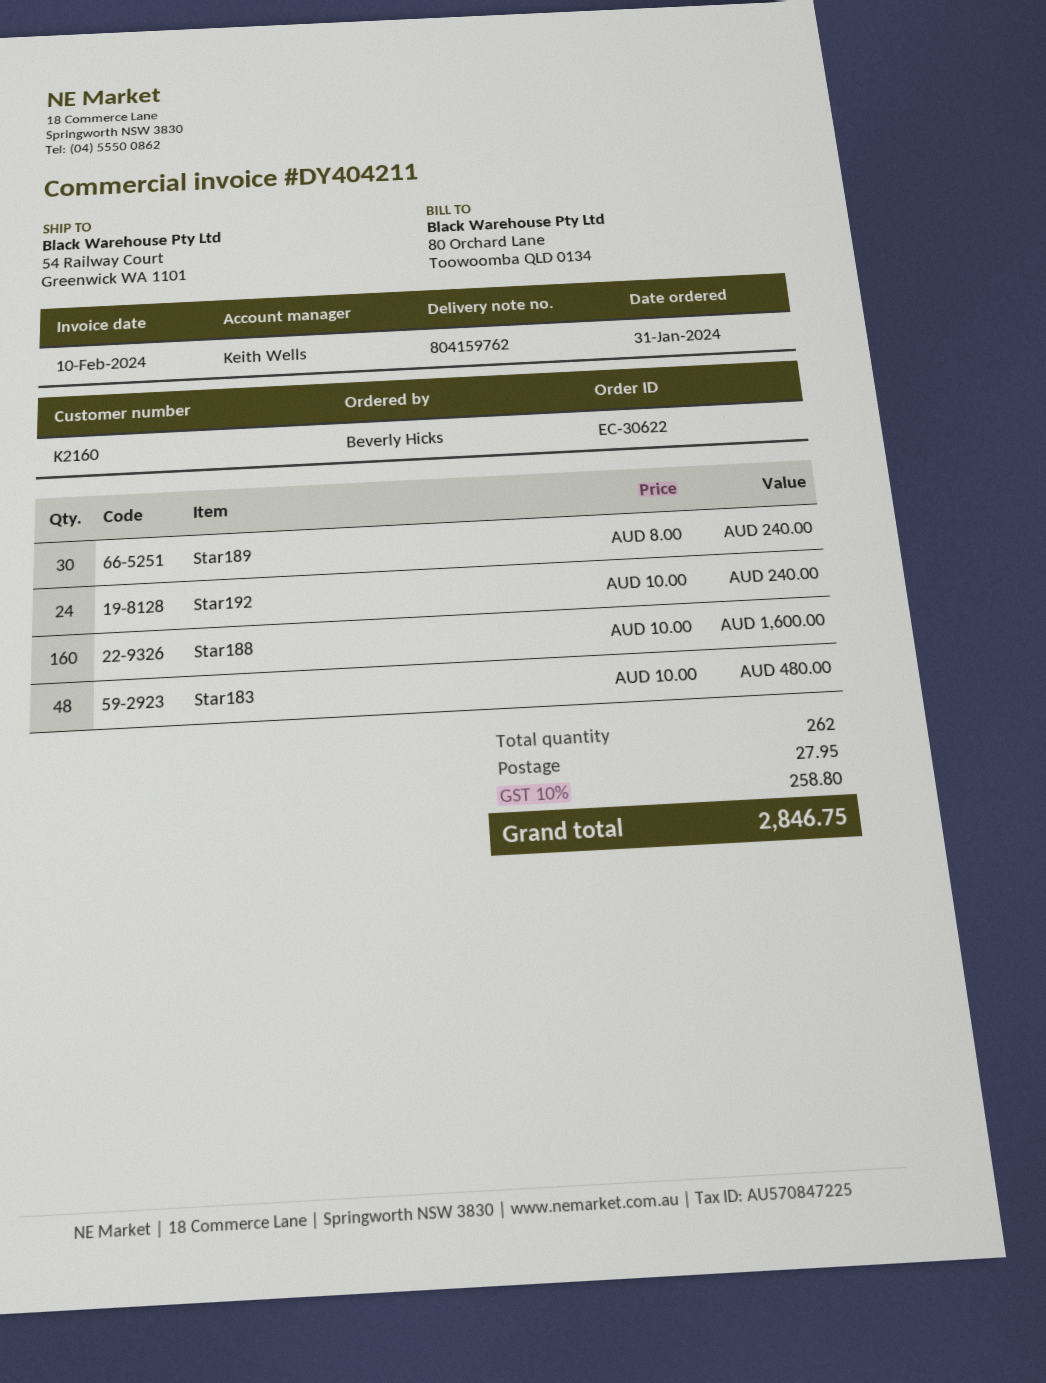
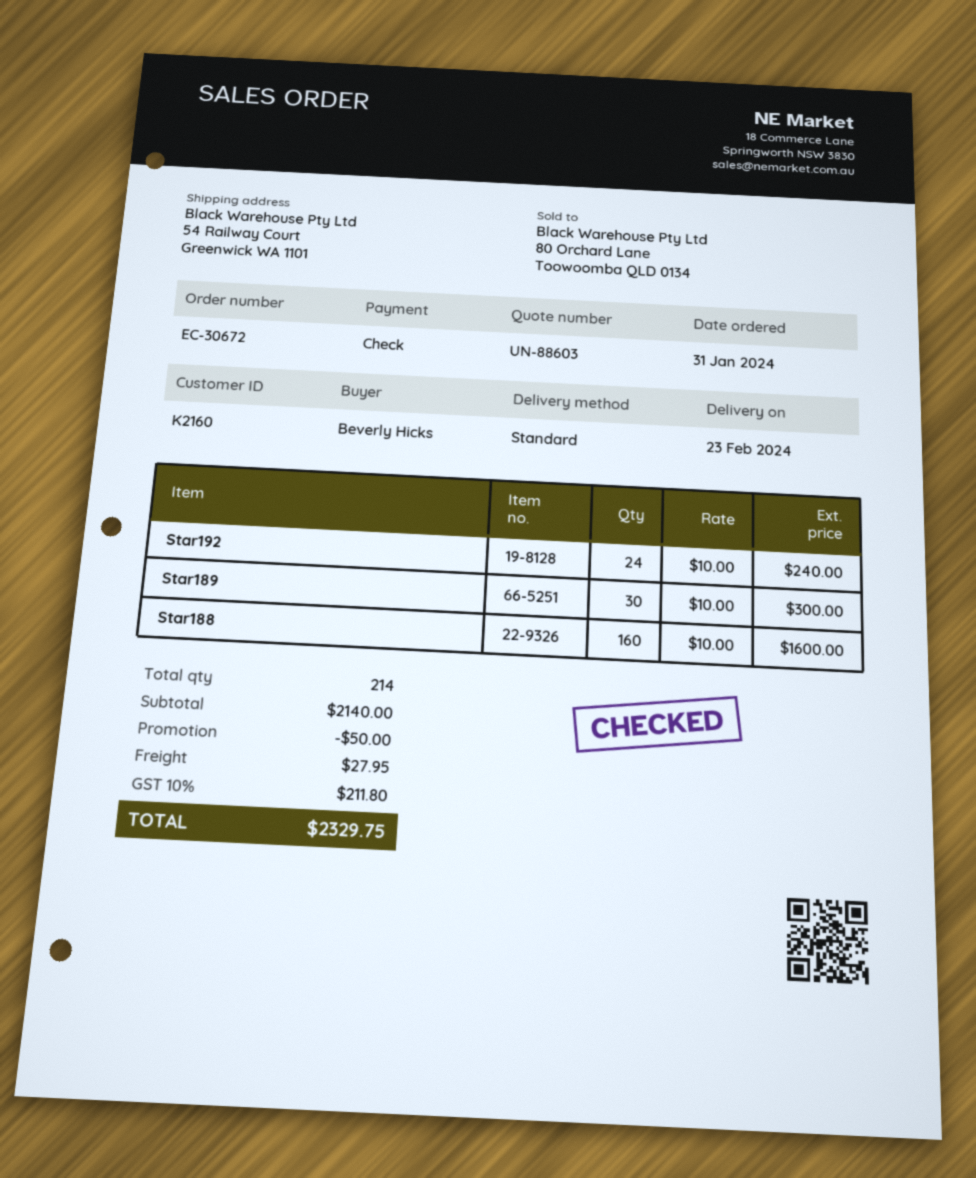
order number: EC-30622 -> EC-30672
Star189: 30 x 8.00 = 240.00 -> 30 x 10.00 = 300.00
Star183: 48 x 10.00 = 480.00 -> none
total quantity: 262 -> 214
discount: none -> 50.00
tax: 10% = 258.80 -> 10% = 211.80
total: 2846.75 -> 2329.75

